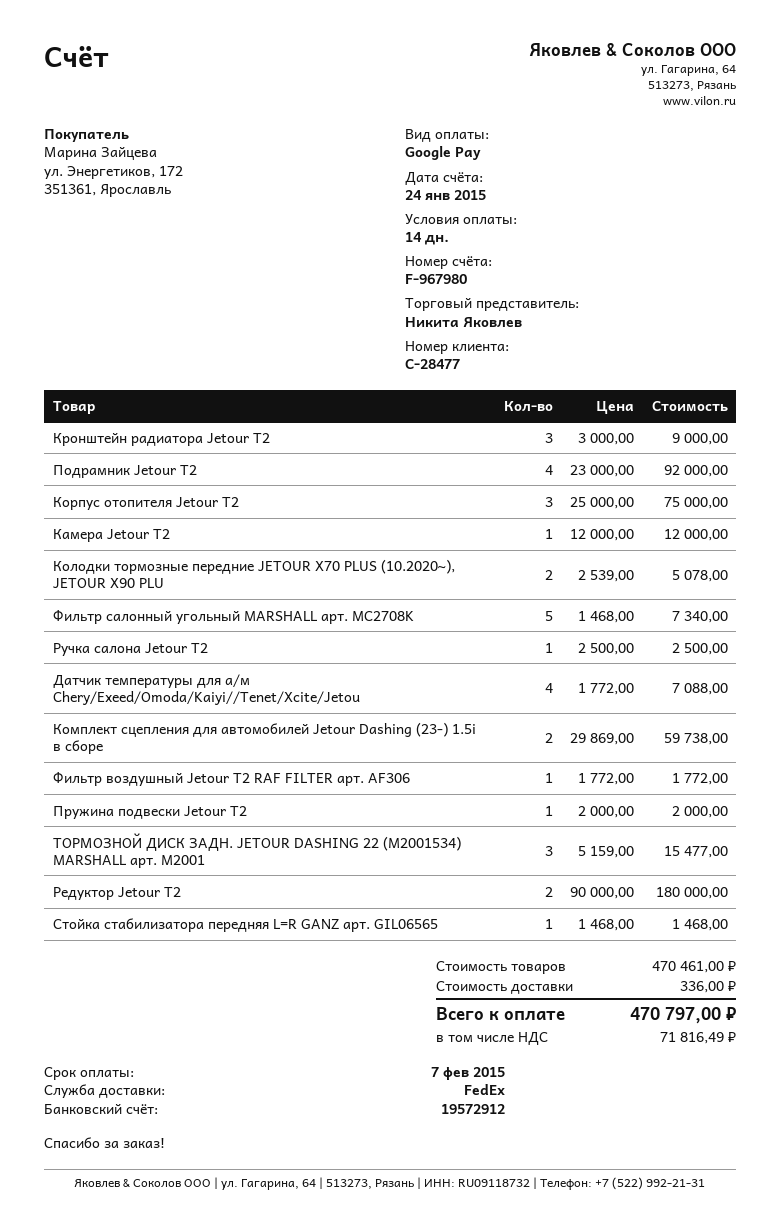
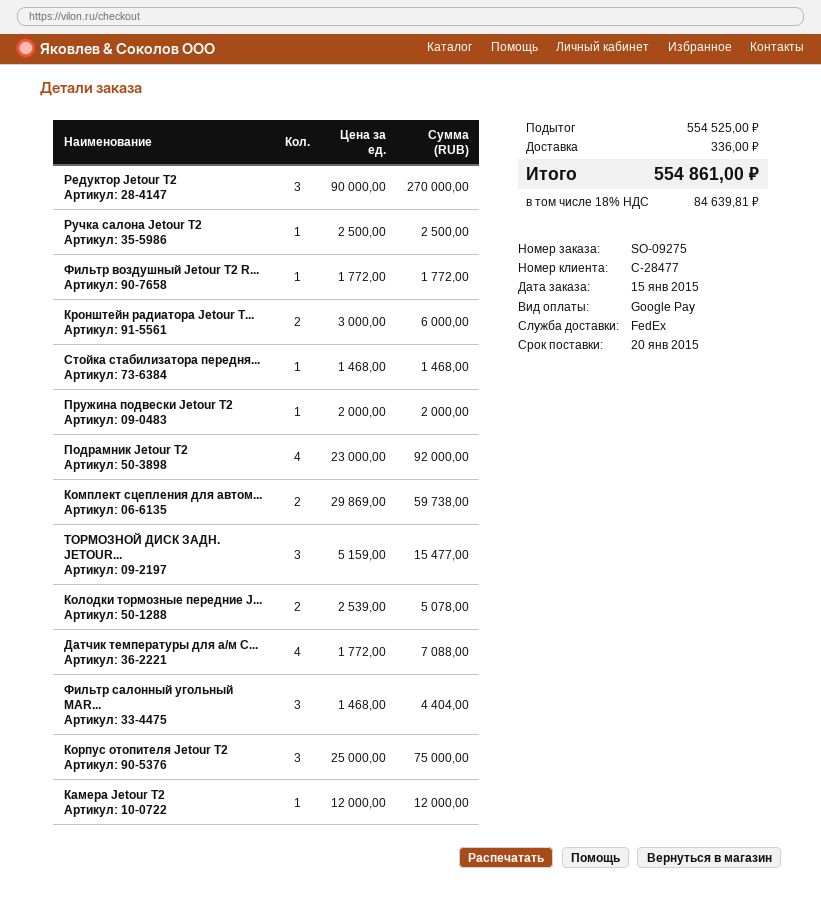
Кронштейн радиатора Jetour T2: 3 x 3000.00 = 9000.00 -> 2 x 3000.00 = 6000.00
Фильтр салонный угольный MARSHALL арт. MC2708K: 5 x 1468.00 = 7340.00 -> 3 x 1468.00 = 4404.00
Редуктор Jetour T2: 2 x 90000.00 = 180000.00 -> 3 x 90000.00 = 270000.00
subtotal: 470461.00 -> 554525.00
tax: 71816.49 -> 84639.81
total: 470797.00 -> 554861.00

